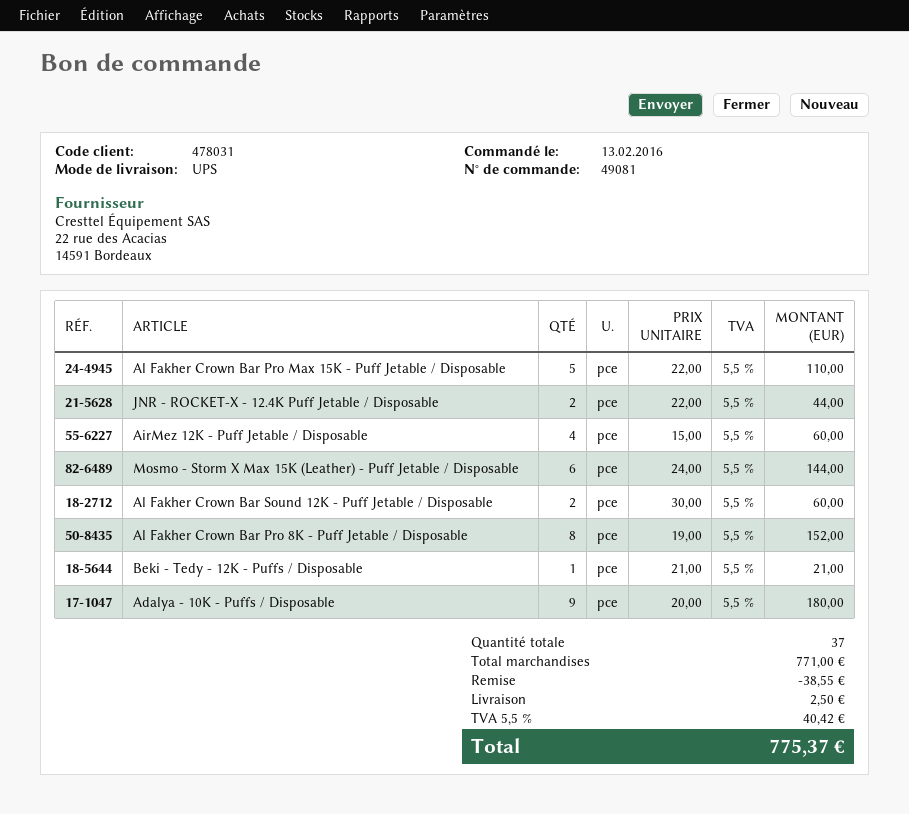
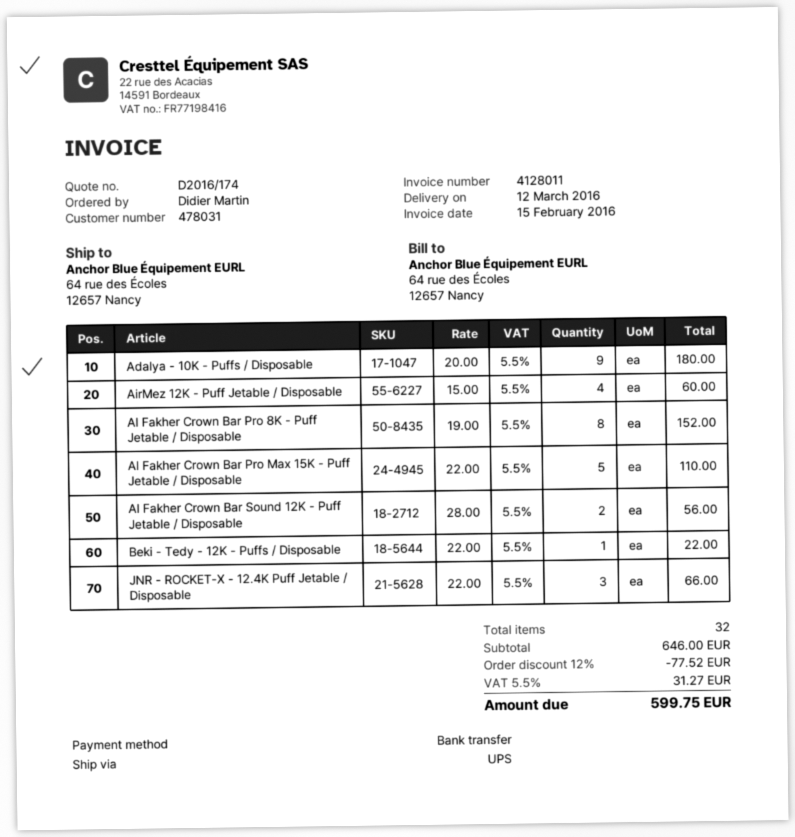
JNR - ROCKET-X - 12.4K Puff Jetable / Disposable: 2 x 22.00 = 44.00 -> 3 x 22.00 = 66.00
Mosmo - Storm X Max 15K (Leather) - Puff Jetable / Disposable: 6 x 24.00 = 144.00 -> none
Al Fakher Crown Bar Sound 12K - Puff Jetable / Disposable: 2 x 30.00 = 60.00 -> 2 x 28.00 = 56.00
Beki - Tedy - 12K - Puffs / Disposable: 1 x 21.00 = 21.00 -> 1 x 22.00 = 22.00
total quantity: 37 -> 32
subtotal: 771.00 -> 646.00
discount: 38.55 -> 77.52
shipping: 2.50 -> none
tax: 5.5% = 40.42 -> 5.5% = 31.27
total: 775.37 -> 599.75

